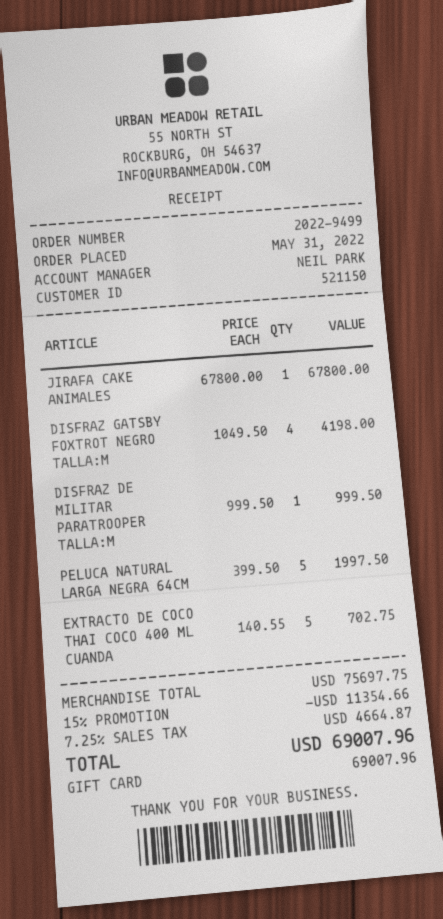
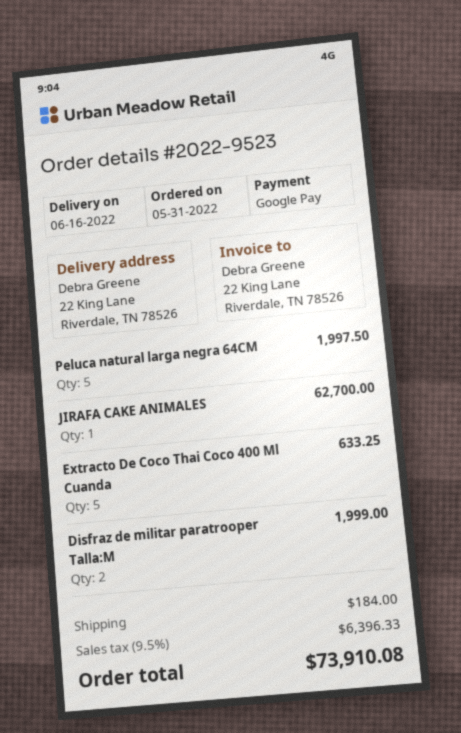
order number: 2022-9499 -> 2022-9523
payment method: gift card -> Google Pay
JIRAFA CAKE ANIMALES: 1 for 67800.00 -> 1 for 62700.00
DISFRAZ GATSBY FOXTROT NEGRO TALLA:M: 4 for 4198.00 -> none
DISFRAZ DE MILITAR PARATROOPER TALLA:M: 1 for 999.50 -> 2 for 1999.00
EXTRACTO DE COCO THAI COCO 400 ML CUANDA: 5 for 702.75 -> 5 for 633.25
discount: 15% = 11354.66 -> none
shipping: none -> 184.00
tax: 7.25% = 4664.87 -> 9.5% = 6396.33
total: 69007.96 -> 73910.08

